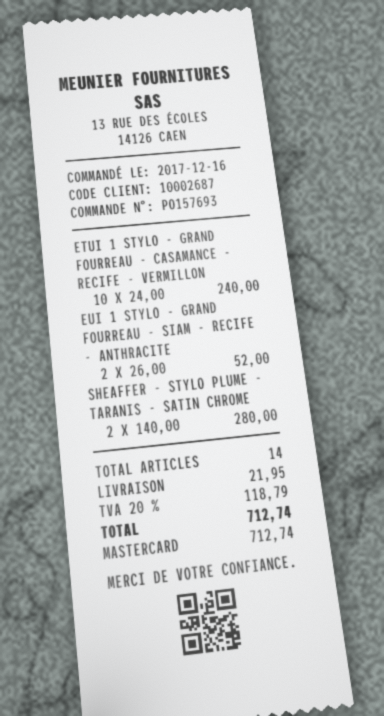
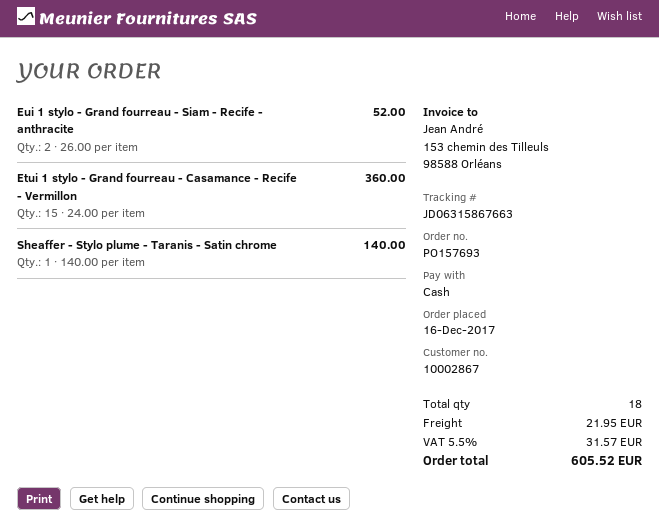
customer number: 10002687 -> 10002867
payment method: Mastercard -> cash
ETUI 1 STYLO - GRAND FOURREAU - CASAMANCE - RECIFE - VERMILLON: 10 x 24.00 = 240.00 -> 15 x 24.00 = 360.00
SHEAFFER - STYLO PLUME - TARANIS - SATIN CHROME: 2 x 140.00 = 280.00 -> 1 x 140.00 = 140.00
total quantity: 14 -> 18
tax: 20% = 118.79 -> 5.5% = 31.57
total: 712.74 -> 605.52

